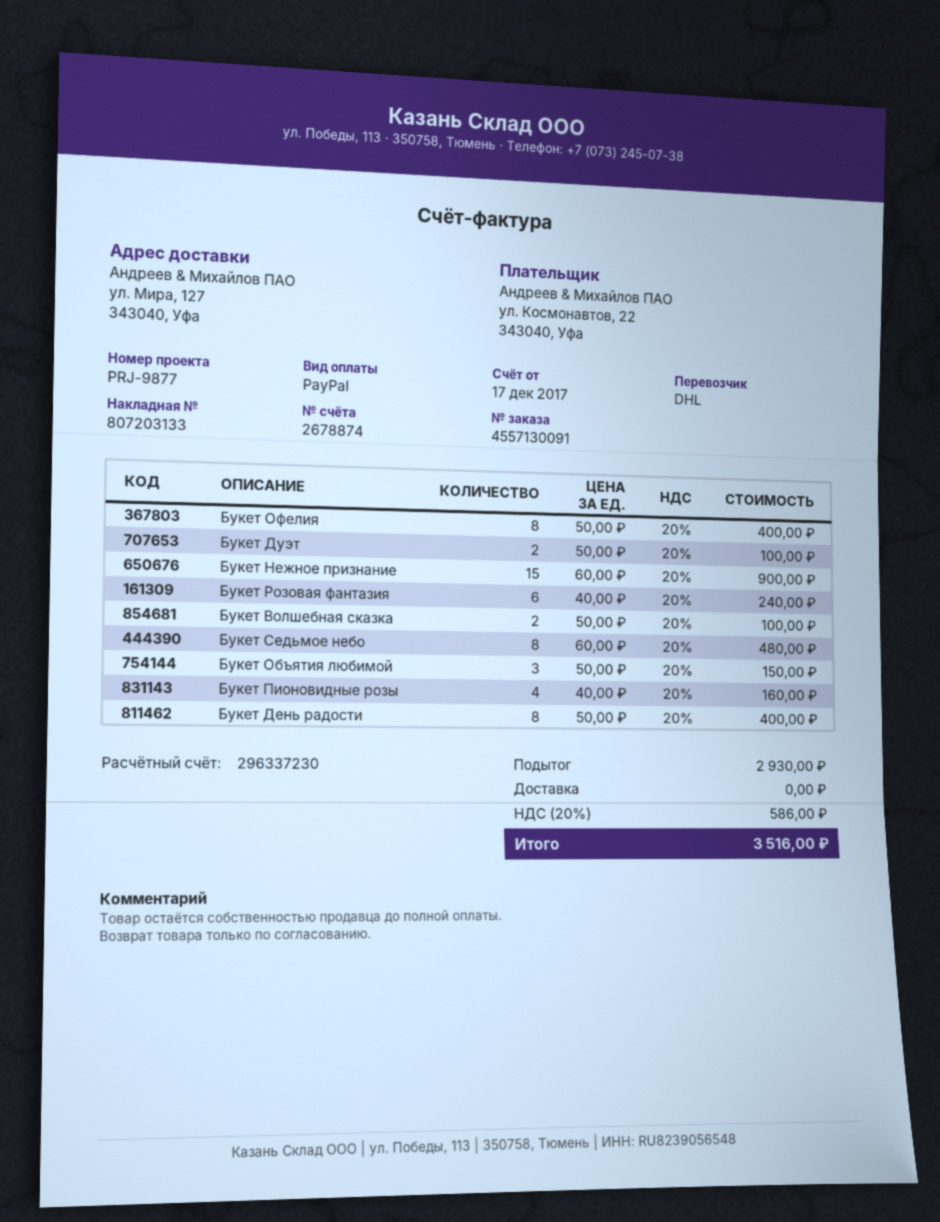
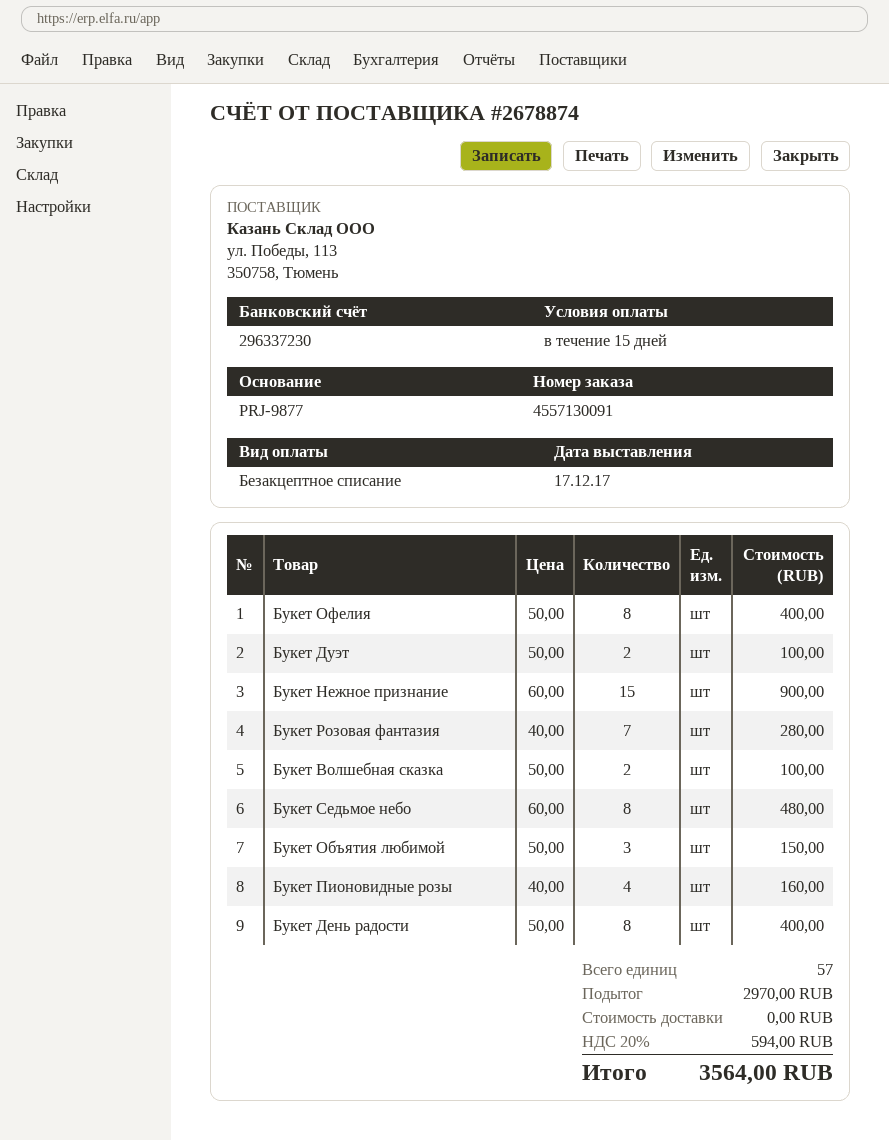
payment method: PayPal -> direct debit
Букет Розовая фантазия: 6 x 40.00 = 240.00 -> 7 x 40.00 = 280.00
subtotal: 2930.00 -> 2970.00
tax: 20% = 586.00 -> 20% = 594.00
total: 3516.00 -> 3564.00

